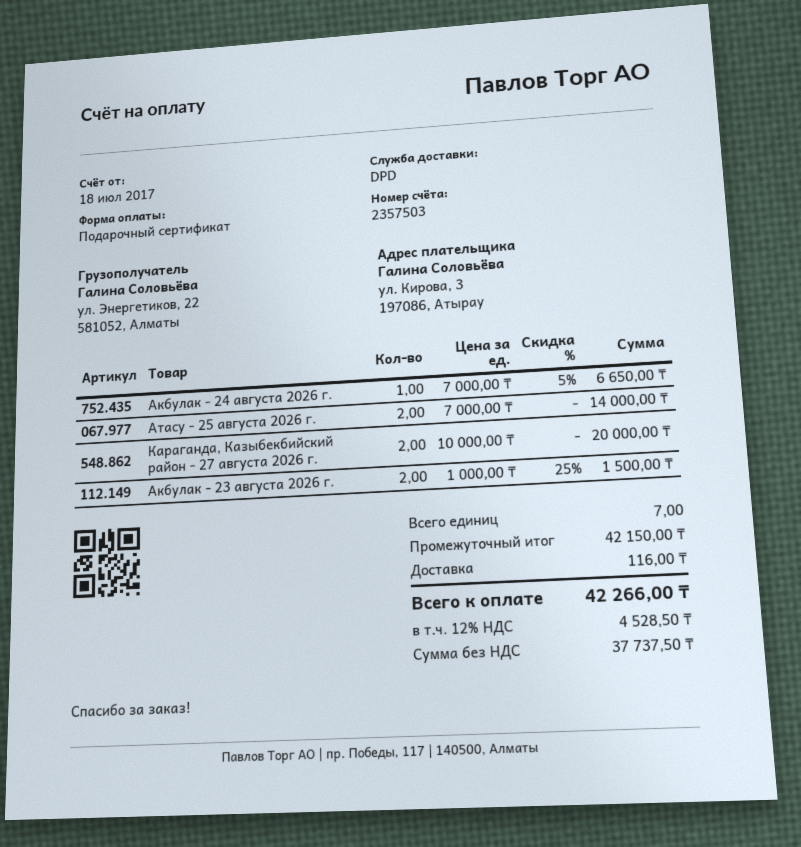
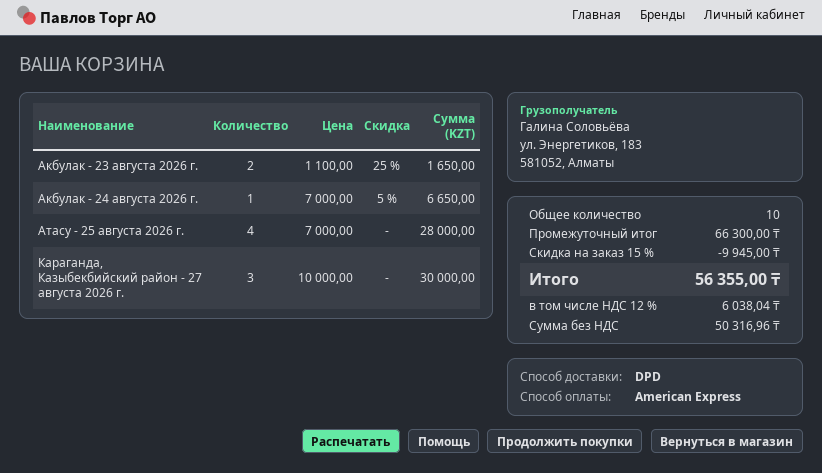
payment method: gift card -> American Express
ship to: ул. Энергетиков, 22, 581052, Алматы -> ул. Энергетиков, 183, 581052, Алматы
Атасу - 25 августа 2026 г.: 2 x 7000.00 = 14000.00 -> 4 x 7000.00 = 28000.00
Караганда, Казыбекбийский район - 27 августа 2026 г.: 2 x 10000.00 = 20000.00 -> 3 x 10000.00 = 30000.00
Акбулак - 23 августа 2026 г.: 2 x 1000.00 - 25% = 1500.00 -> 2 x 1100.00 - 25% = 1650.00
total quantity: 7 -> 10
subtotal: 42150.00 -> 66300.00
discount: none -> 15% = 9945.00
shipping: 116.00 -> none
net: 37737.50 -> 50316.96
tax: 12% = 4528.50 -> 12% = 6038.04
total: 42266.00 -> 56355.00

